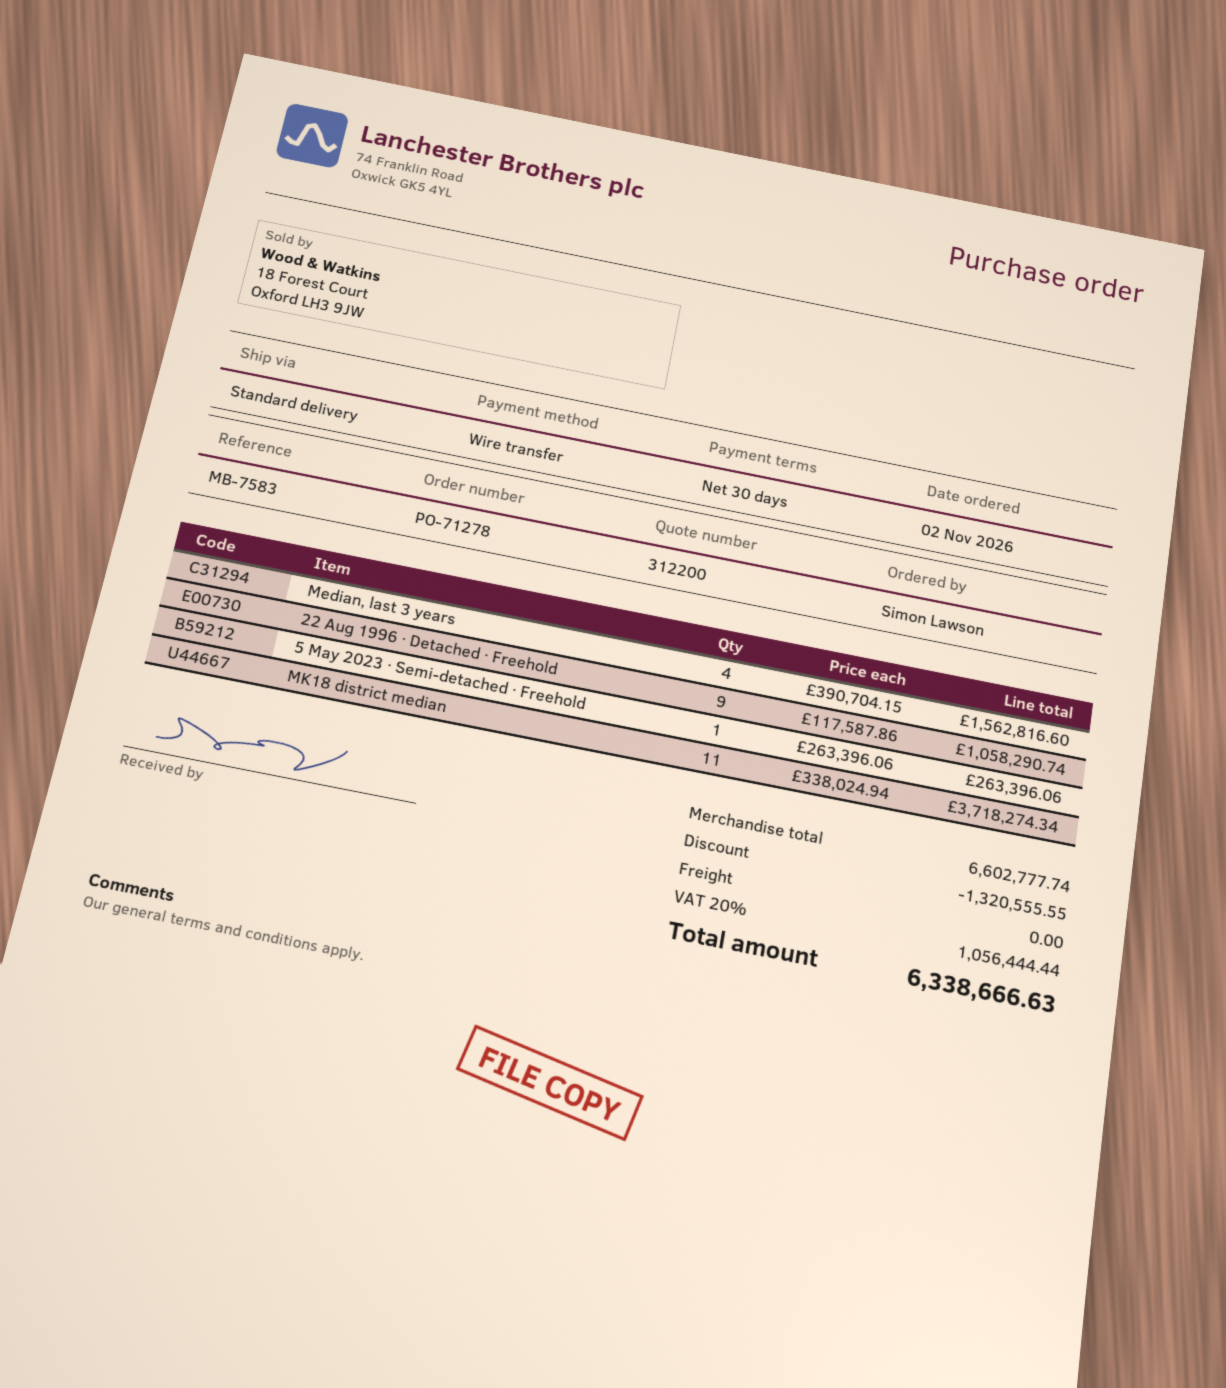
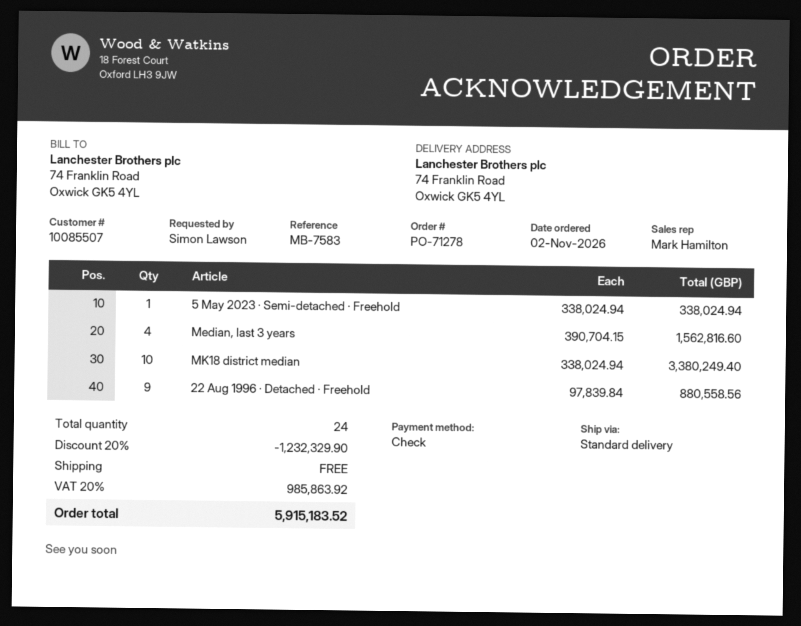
payment method: bank transfer -> cheque
22 Aug 1996 · Detached · Freehold: 9 x 117587.86 = 1058290.74 -> 9 x 97839.84 = 880558.56
5 May 2023 · Semi-detached · Freehold: 1 x 263396.06 = 263396.06 -> 1 x 338024.94 = 338024.94
MK18 district median: 11 x 338024.94 = 3718274.34 -> 10 x 338024.94 = 3380249.40
discount: 1320555.55 -> 1232329.90
tax: 20% = 1056444.44 -> 20% = 985863.92
total: 6338666.63 -> 5915183.52

